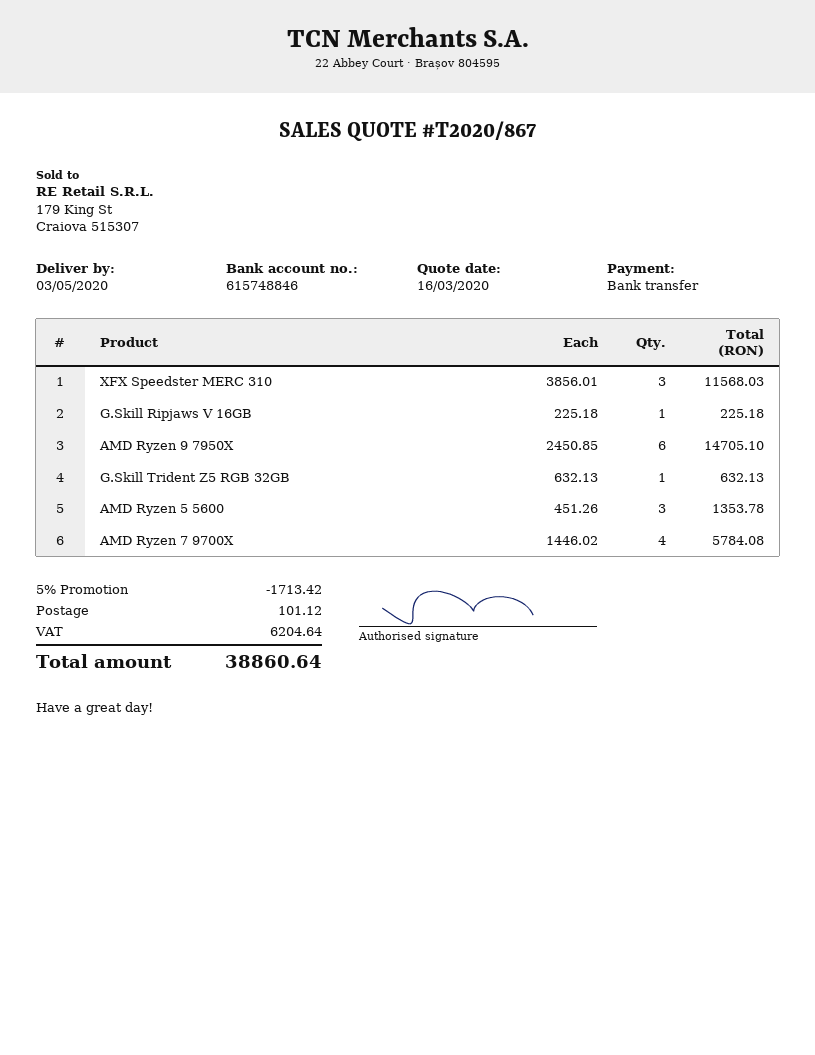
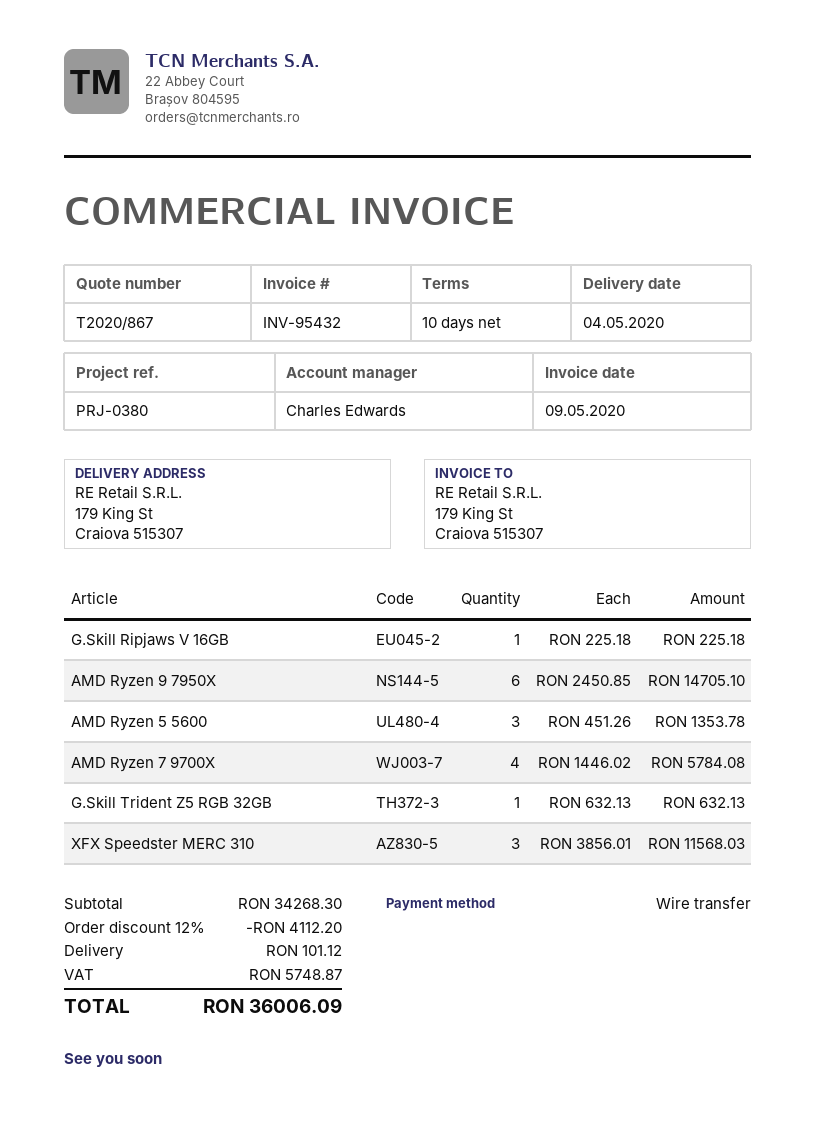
delivery date: 2020-05-03 -> 2020-05-04
discount: 5% = 1713.42 -> 12% = 4112.20
tax: 6204.64 -> 5748.87
total: 38860.64 -> 36006.09

